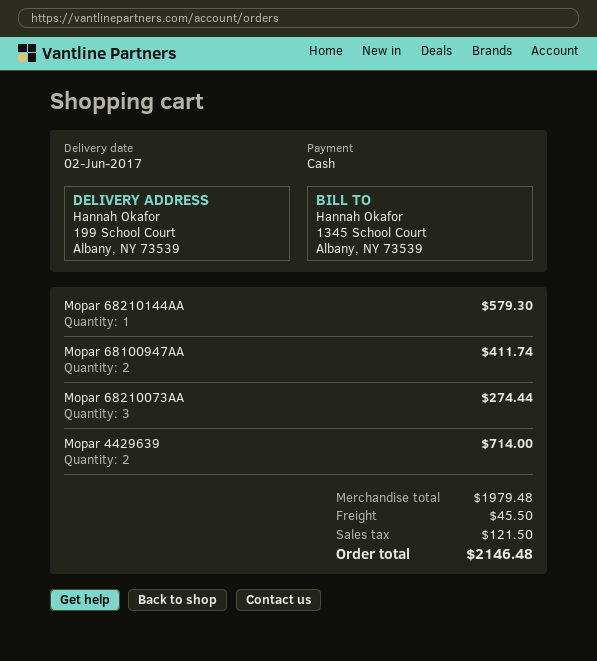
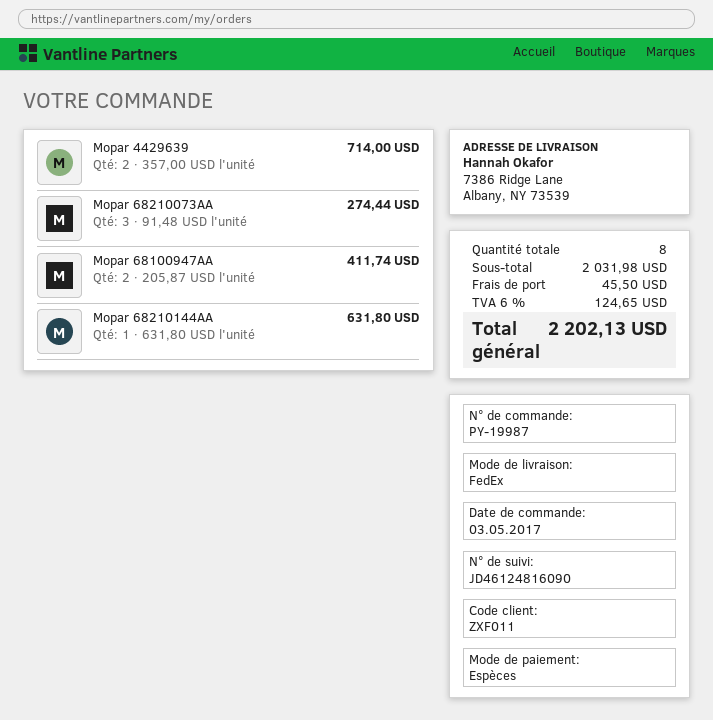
ship to: 199 School Court, Albany, NY 73539 -> 7386 Ridge Lane, Albany, NY 73539
Mopar 68210144AA: 1 for 579.30 -> 1 for 631.80
subtotal: 1979.48 -> 2031.98
tax: 121.50 -> 124.65
total: 2146.48 -> 2202.13

